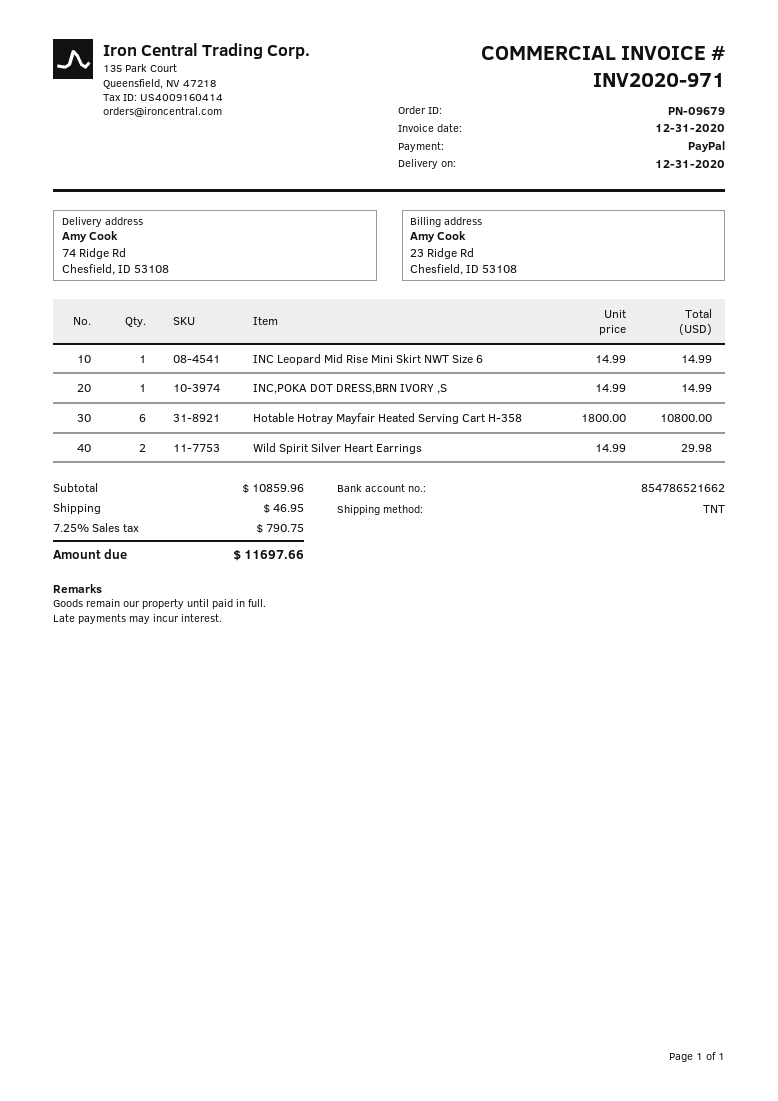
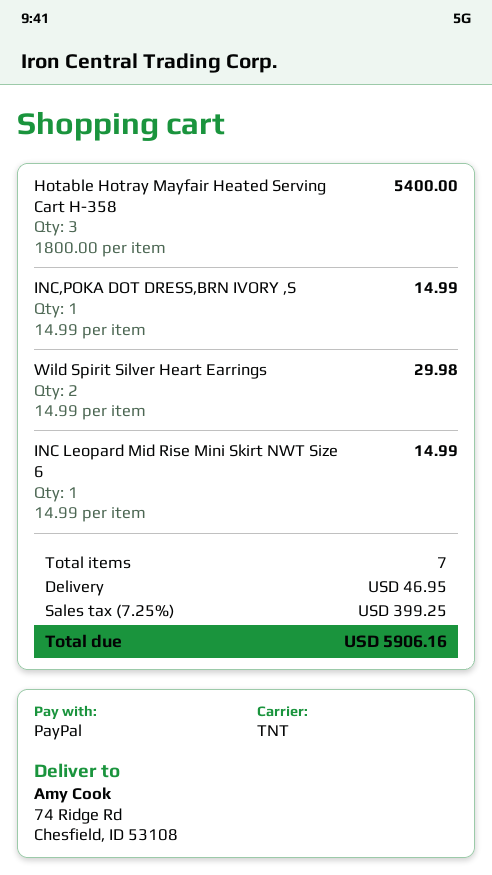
Hotable Hotray Mayfair Heated Serving Cart H-358: 6 x 1800.00 = 10800.00 -> 3 x 1800.00 = 5400.00
tax: 7.25% = 790.75 -> 7.25% = 399.25
total: 11697.66 -> 5906.16

